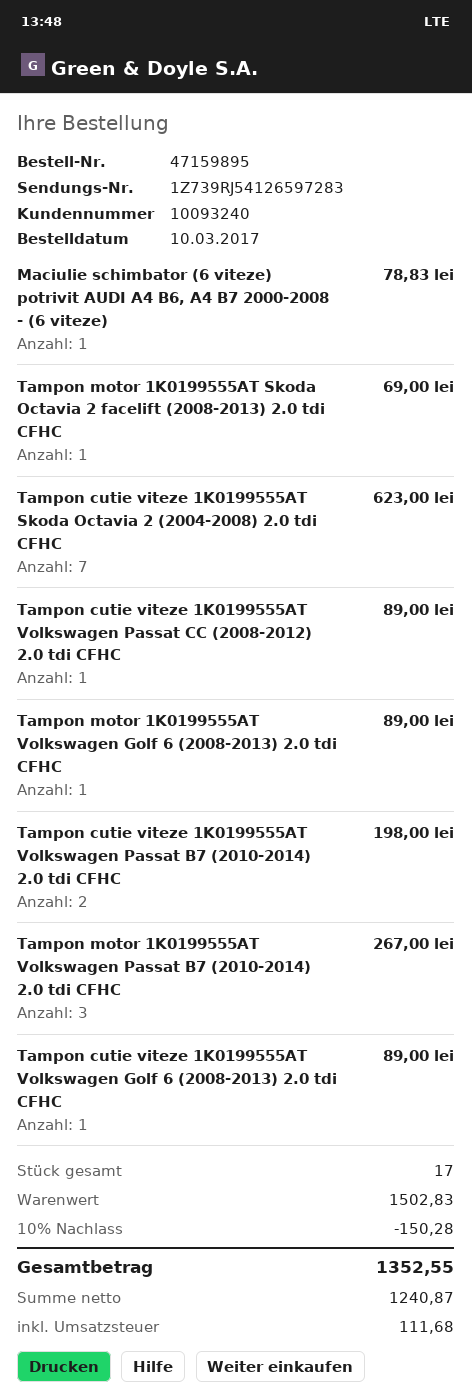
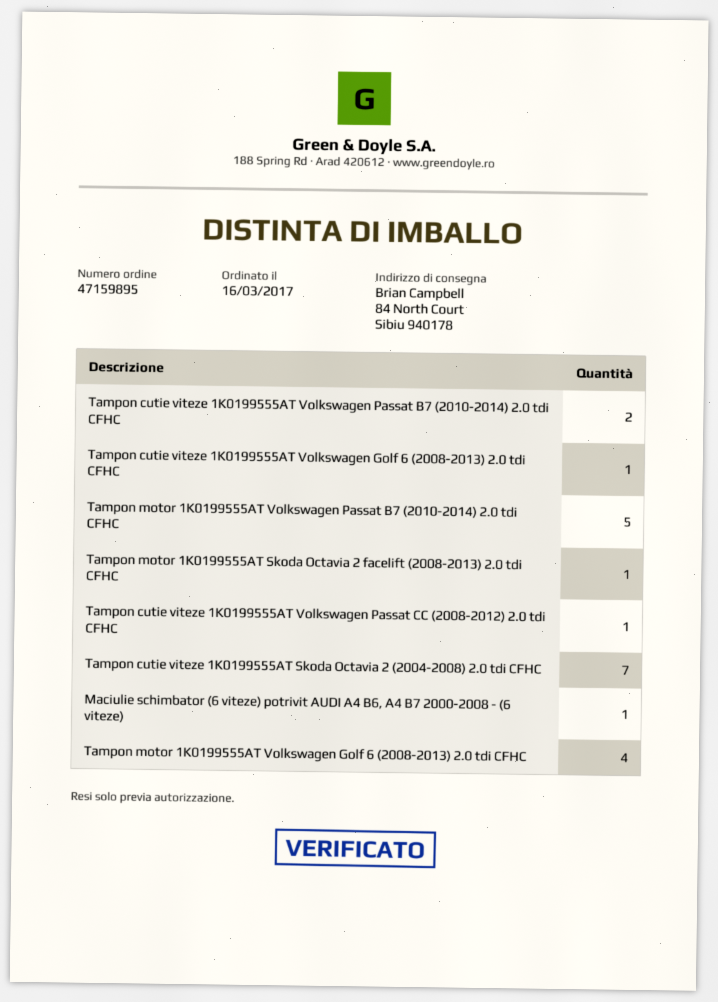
order date: 2017-03-10 -> 2017-03-16
Tampon motor 1K0199555AT Volkswagen Golf 6 (2008-2013) 2.0 tdi CFHC: 1 -> 4
Tampon motor 1K0199555AT Volkswagen Passat B7 (2010-2014) 2.0 tdi CFHC: 3 -> 5

